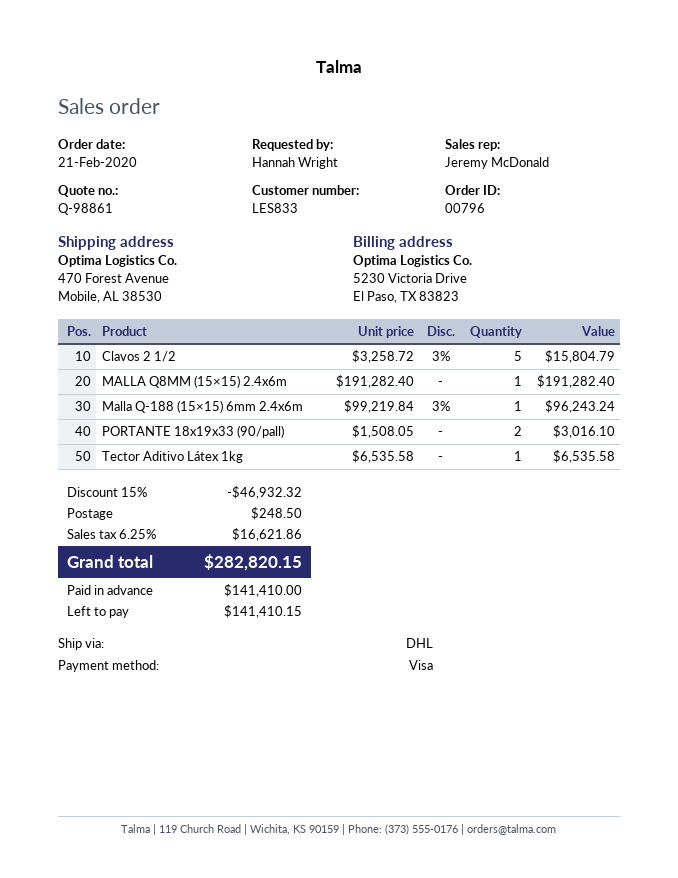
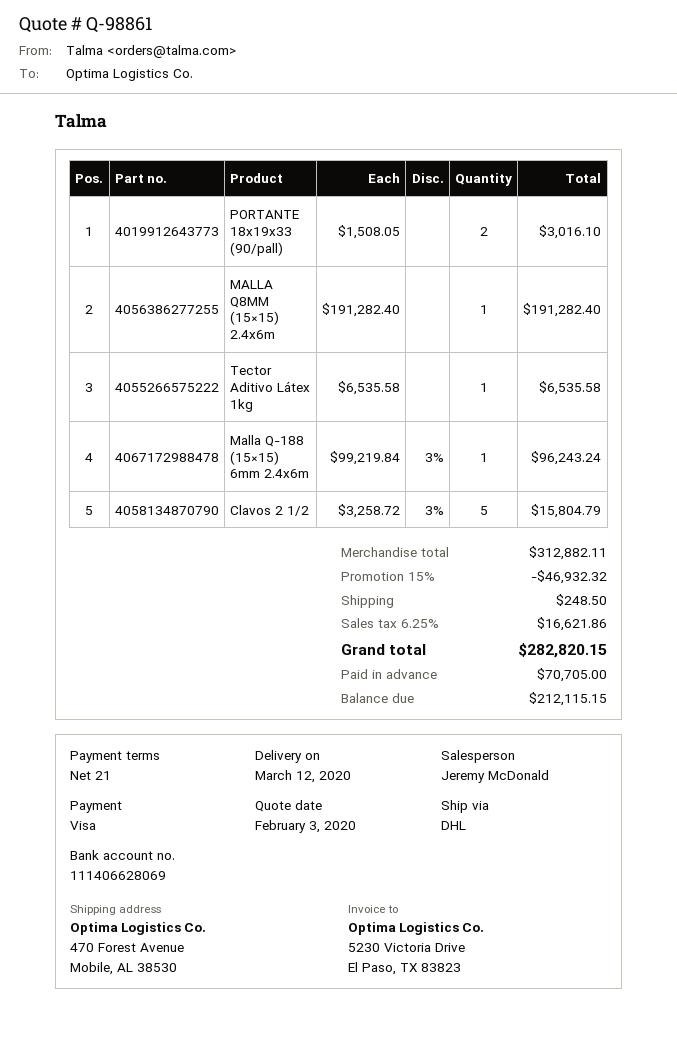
deposit: 141410.00 -> 70705.00
balance: 141410.15 -> 212115.15

